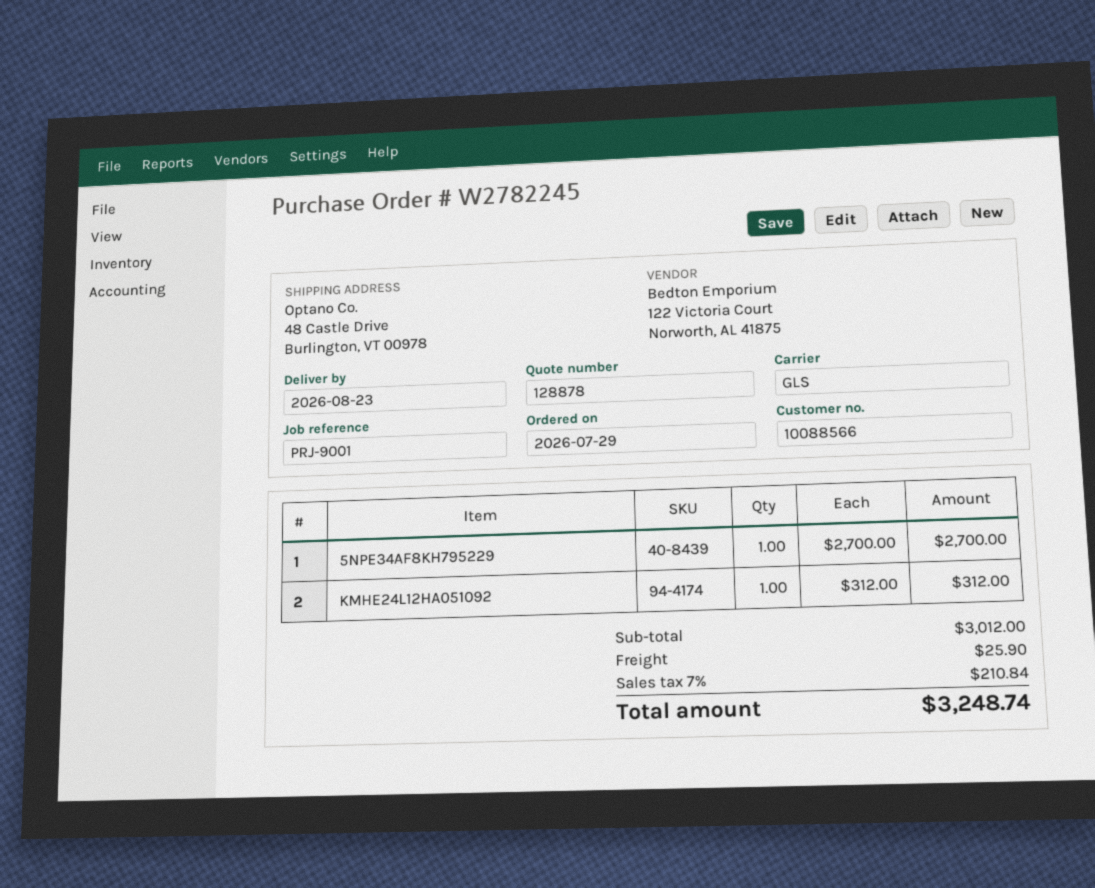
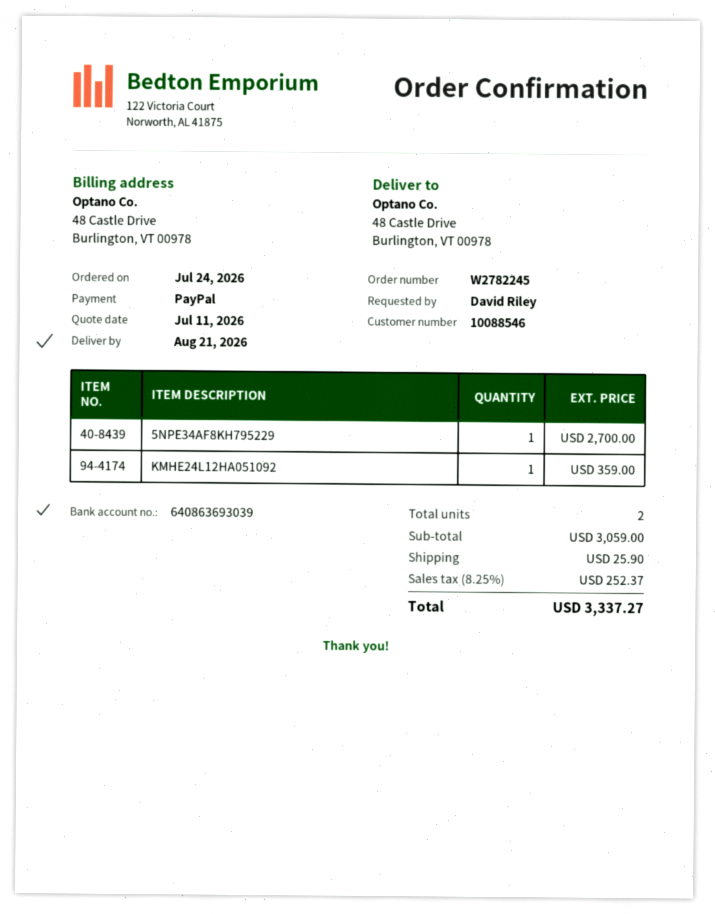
order date: 2026-07-29 -> 2026-07-24
delivery date: 2026-08-23 -> 2026-08-21
customer number: 10088566 -> 10088546
KMHE24L12HA051092: 1 for 312.00 -> 1 for 359.00
subtotal: 3012.00 -> 3059.00
tax: 7% = 210.84 -> 8.25% = 252.37
total: 3248.74 -> 3337.27

